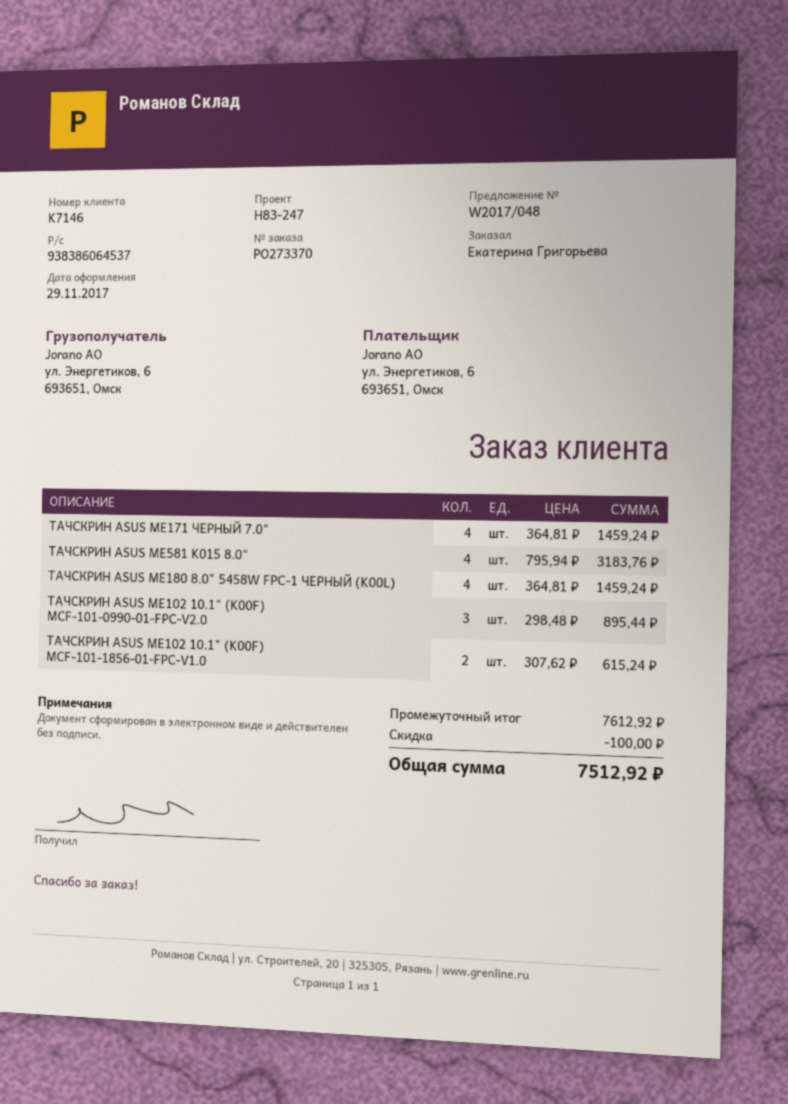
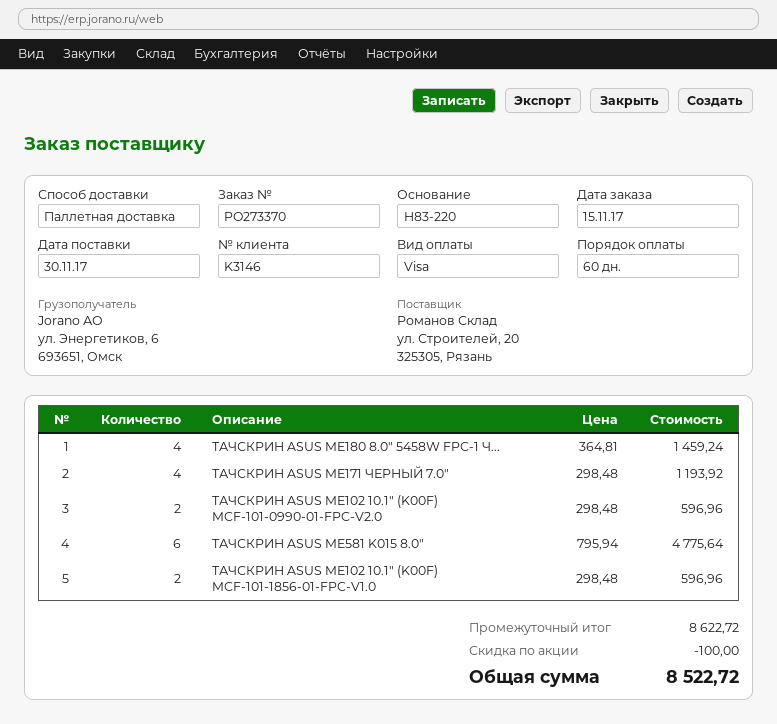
order date: 2017-11-29 -> 2017-11-15
customer number: K7146 -> K3146
reference: H83-247 -> H83-220
ТАЧСКРИН ASUS ME171 ЧЕРНЫЙ 7.0": 4 x 364.81 = 1459.24 -> 4 x 298.48 = 1193.92
ТАЧСКРИН ASUS ME581 K015 8.0": 4 x 795.94 = 3183.76 -> 6 x 795.94 = 4775.64
ТАЧСКРИН ASUS ME102 10.1" (K00F) MCF-101-0990-01-FPC-V2.0: 3 x 298.48 = 895.44 -> 2 x 298.48 = 596.96
ТАЧСКРИН ASUS ME102 10.1" (K00F) MCF-101-1856-01-FPC-V1.0: 2 x 307.62 = 615.24 -> 2 x 298.48 = 596.96
subtotal: 7612.92 -> 8622.72
total: 7512.92 -> 8522.72

